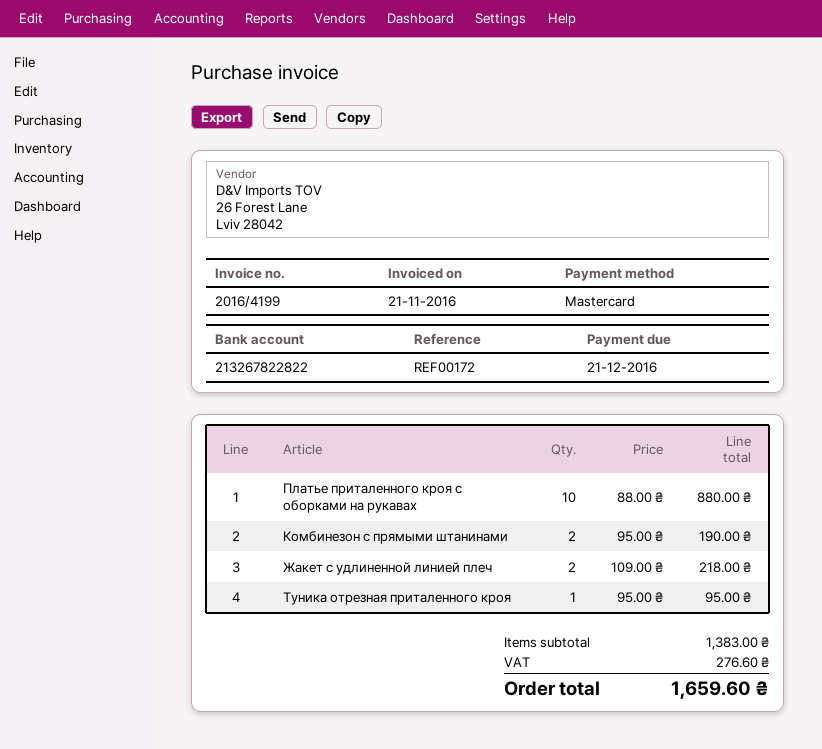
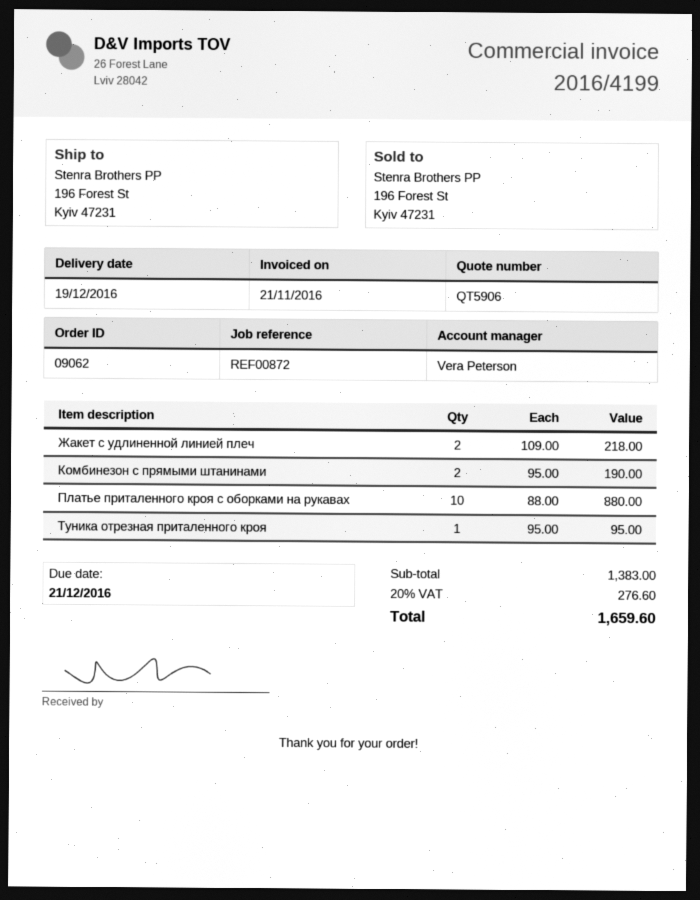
reference: REF00172 -> REF00872

